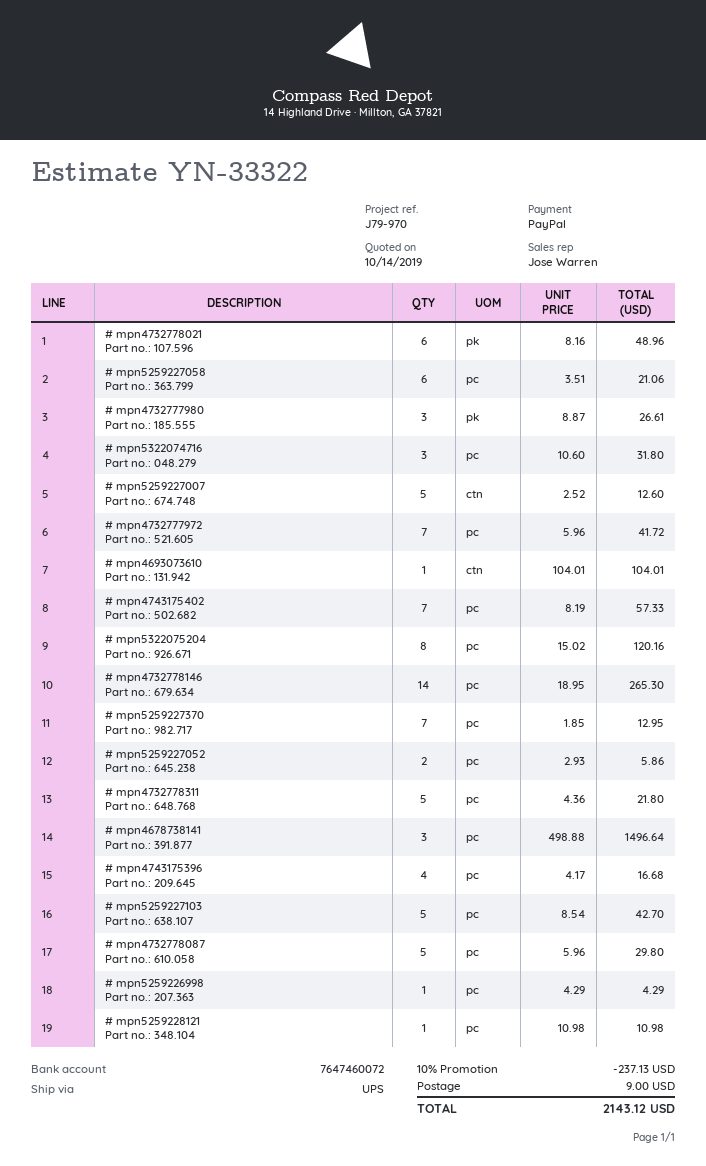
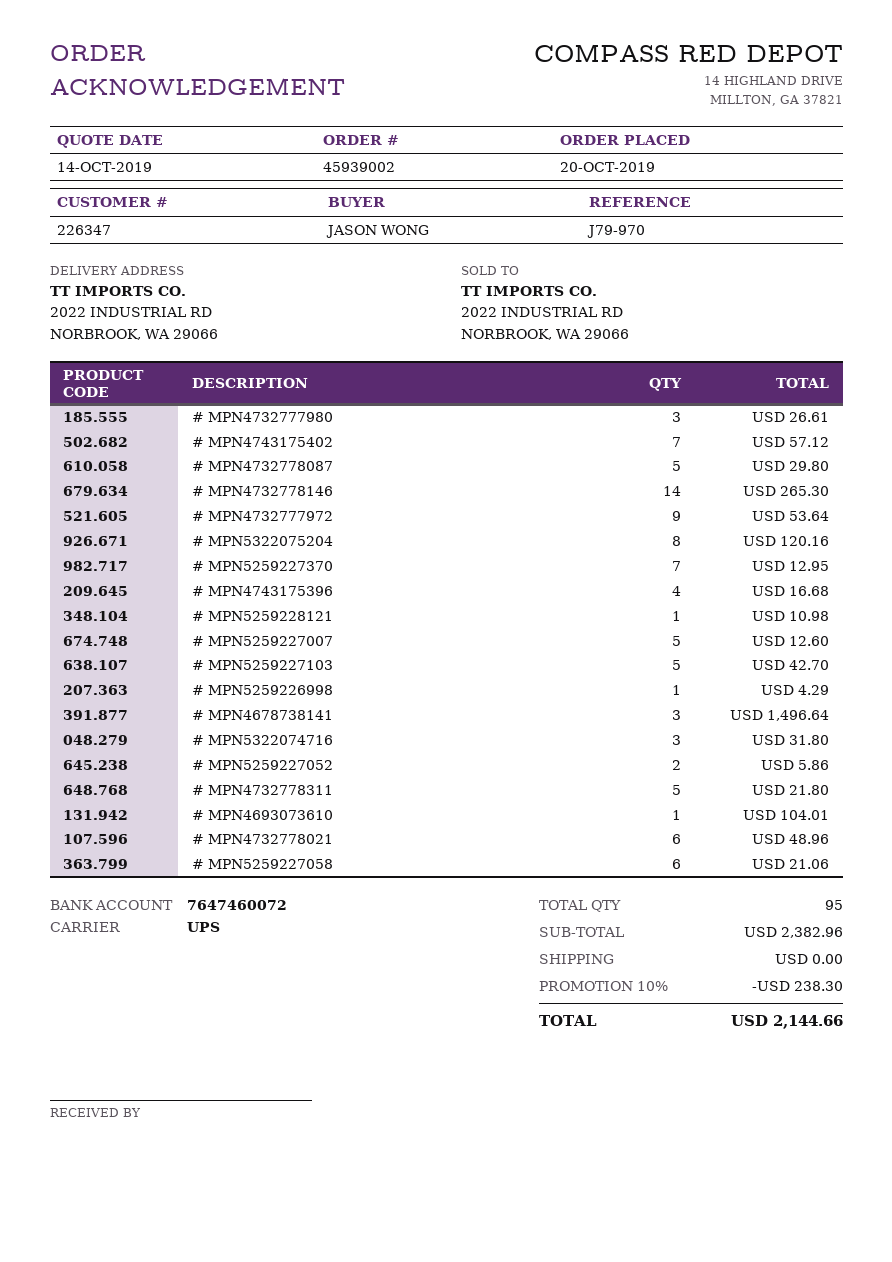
# mpn4732777972: 7 for 41.72 -> 9 for 53.64
# mpn4743175402: 7 for 57.33 -> 7 for 57.12
discount: 10% = 237.13 -> 10% = 238.30
shipping: 9.00 -> 0.00
total: 2143.12 -> 2144.66

